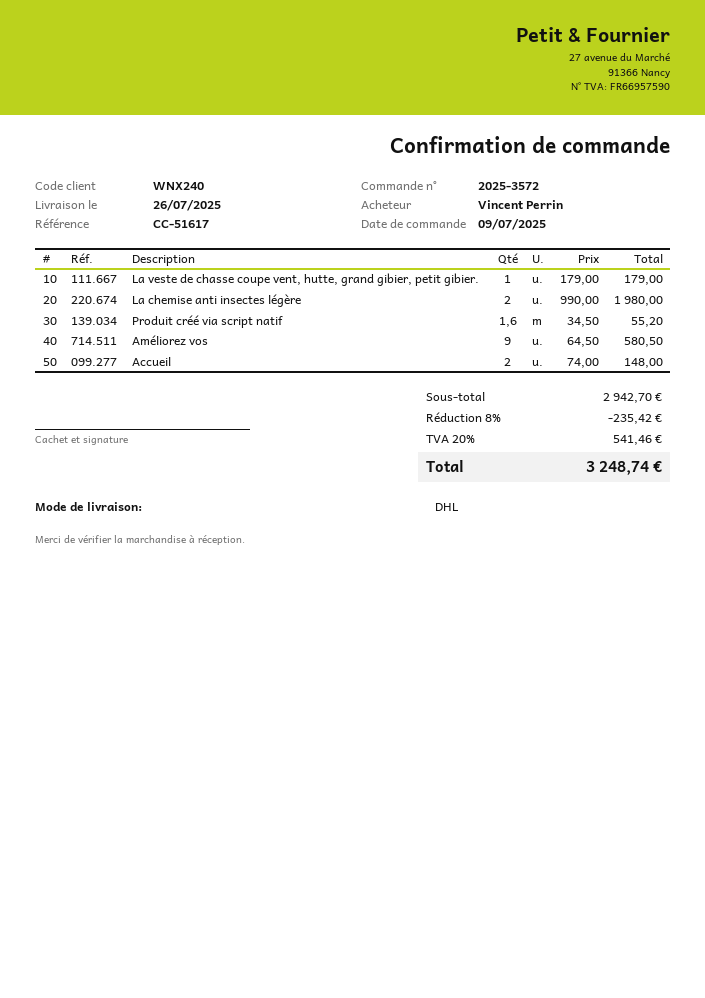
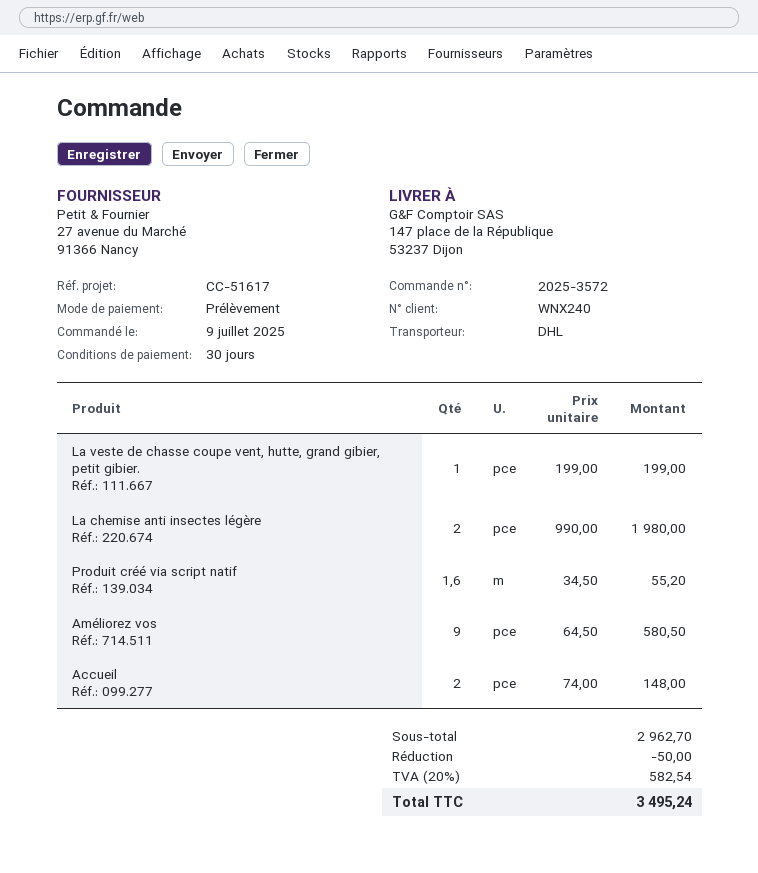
La veste de chasse coupe vent, hutte, grand gibier, petit gibier.: 1 x 179.00 = 179.00 -> 1 x 199.00 = 199.00
subtotal: 2942.70 -> 2962.70
discount: 235.42 -> 50.00
tax: 20% = 541.46 -> 20% = 582.54
total: 3248.74 -> 3495.24

